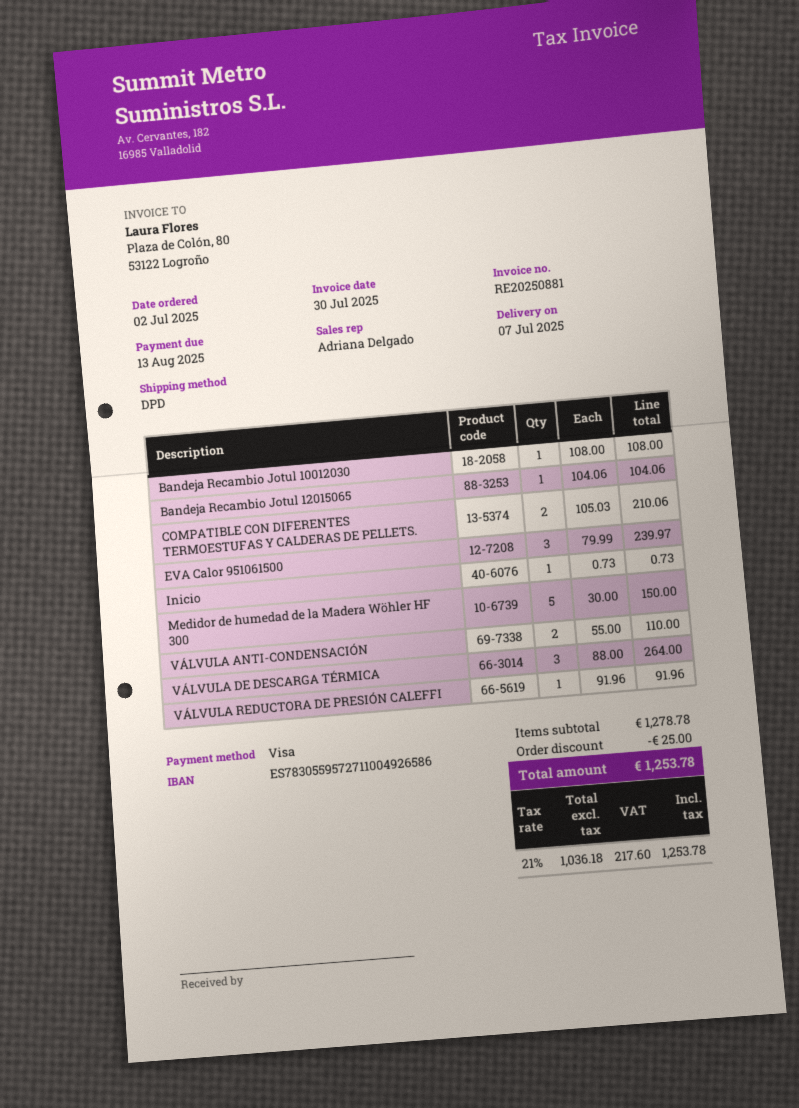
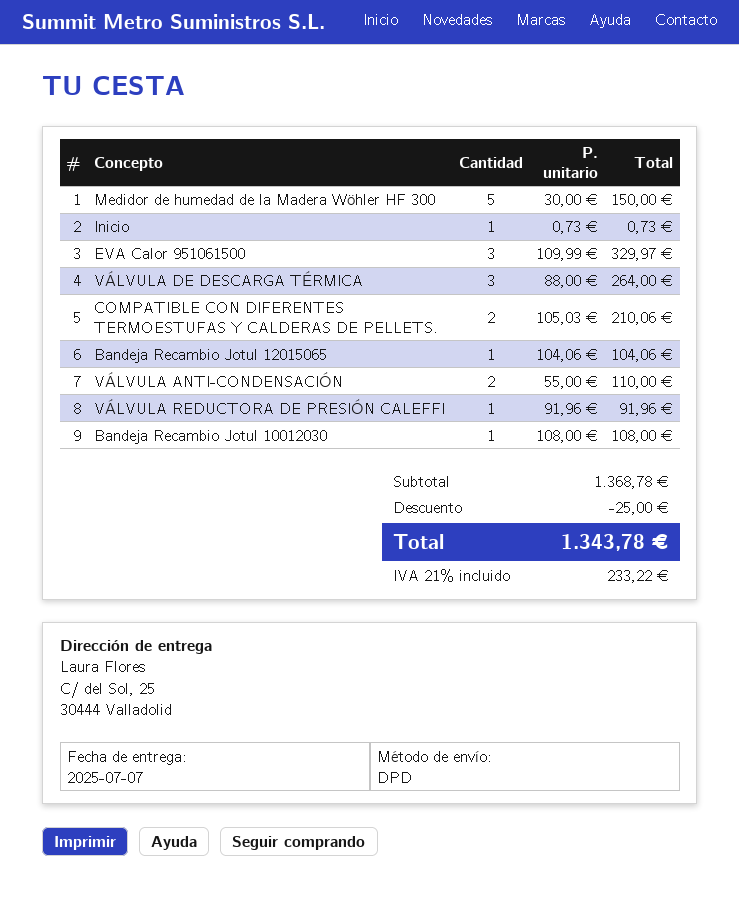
EVA Calor 951061500: 3 x 79.99 = 239.97 -> 3 x 109.99 = 329.97
subtotal: 1278.78 -> 1368.78
tax: 21% = 217.60 -> 21% = 233.22
total: 1253.78 -> 1343.78

